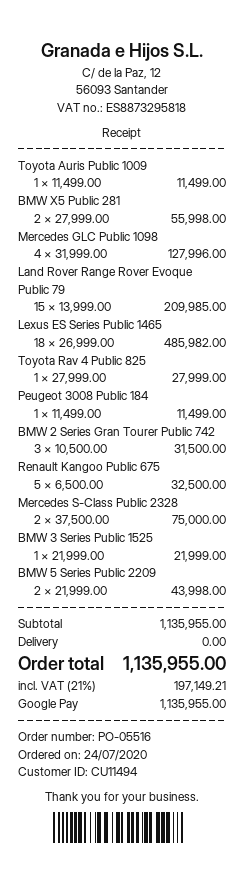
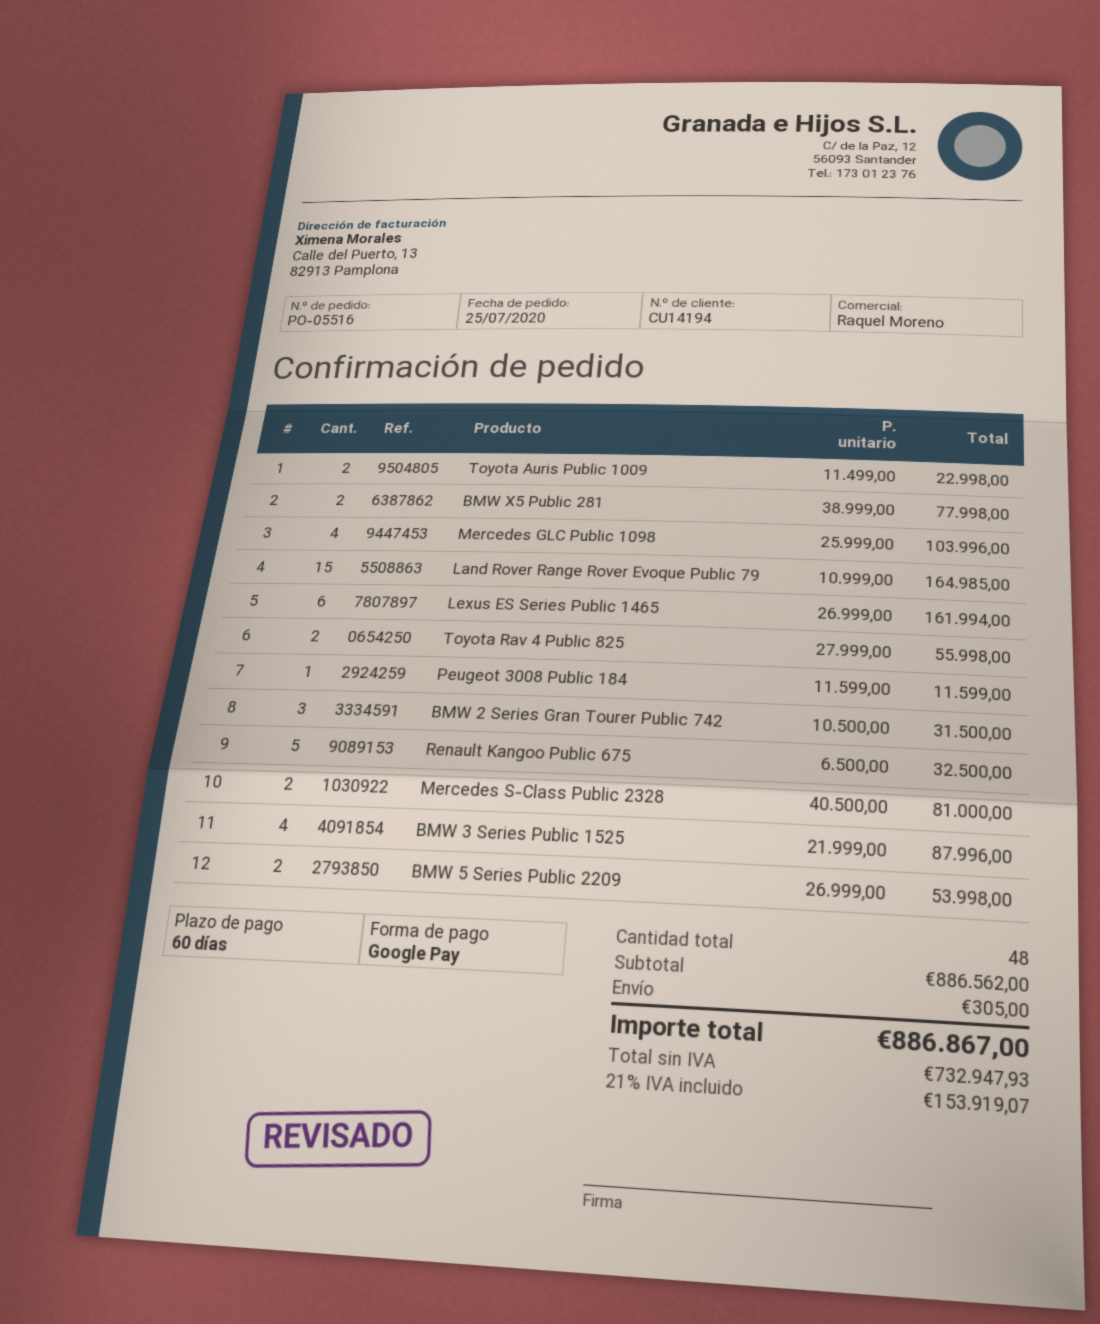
order date: 2020-07-24 -> 2020-07-25
customer number: CU11494 -> CU14194
Toyota Auris Public 1009: 1 x 11499.00 = 11499.00 -> 2 x 11499.00 = 22998.00
BMW X5 Public 281: 2 x 27999.00 = 55998.00 -> 2 x 38999.00 = 77998.00
Mercedes GLC Public 1098: 4 x 31999.00 = 127996.00 -> 4 x 25999.00 = 103996.00
Land Rover Range Rover Evoque Public 79: 15 x 13999.00 = 209985.00 -> 15 x 10999.00 = 164985.00
Lexus ES Series Public 1465: 18 x 26999.00 = 485982.00 -> 6 x 26999.00 = 161994.00
Toyota Rav 4 Public 825: 1 x 27999.00 = 27999.00 -> 2 x 27999.00 = 55998.00
Peugeot 3008 Public 184: 1 x 11499.00 = 11499.00 -> 1 x 11599.00 = 11599.00
Mercedes S-Class Public 2328: 2 x 37500.00 = 75000.00 -> 2 x 40500.00 = 81000.00
BMW 3 Series Public 1525: 1 x 21999.00 = 21999.00 -> 4 x 21999.00 = 87996.00
BMW 5 Series Public 2209: 2 x 21999.00 = 43998.00 -> 2 x 26999.00 = 53998.00
subtotal: 1135955.00 -> 886562.00
shipping: 0.00 -> 305.00
tax: 21% = 197149.21 -> 21% = 153919.07
total: 1135955.00 -> 886867.00

